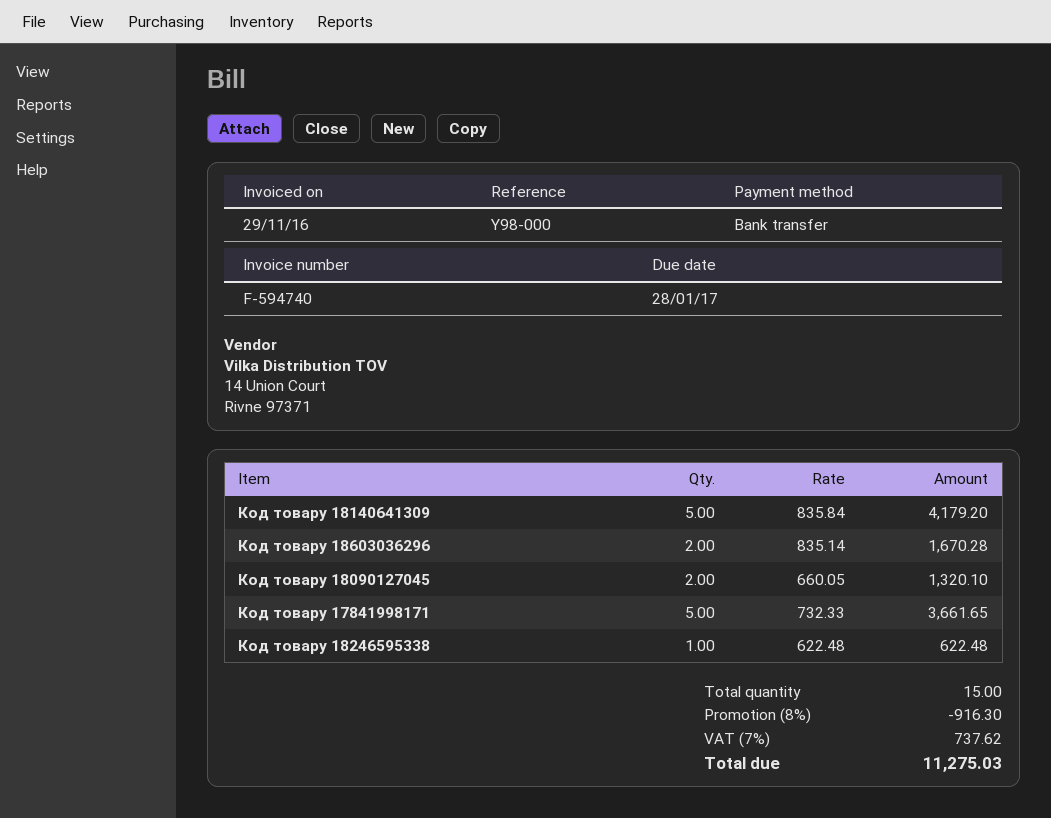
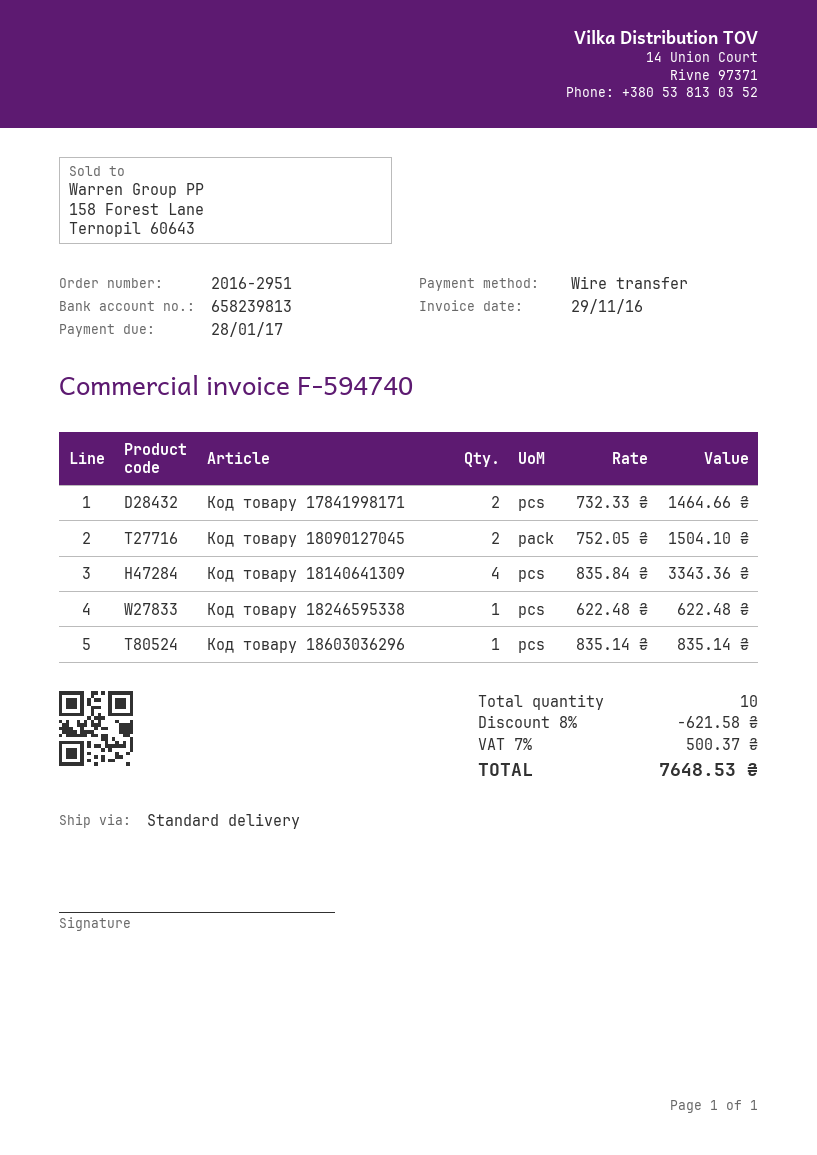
Код товару 18140641309: 5 x 835.84 = 4179.20 -> 4 x 835.84 = 3343.36
Код товару 18603036296: 2 x 835.14 = 1670.28 -> 1 x 835.14 = 835.14
Код товару 18090127045: 2 x 660.05 = 1320.10 -> 2 x 752.05 = 1504.10
Код товару 17841998171: 5 x 732.33 = 3661.65 -> 2 x 732.33 = 1464.66
total quantity: 15 -> 10
discount: 8% = 916.30 -> 8% = 621.58
tax: 7% = 737.62 -> 7% = 500.37
total: 11275.03 -> 7648.53

